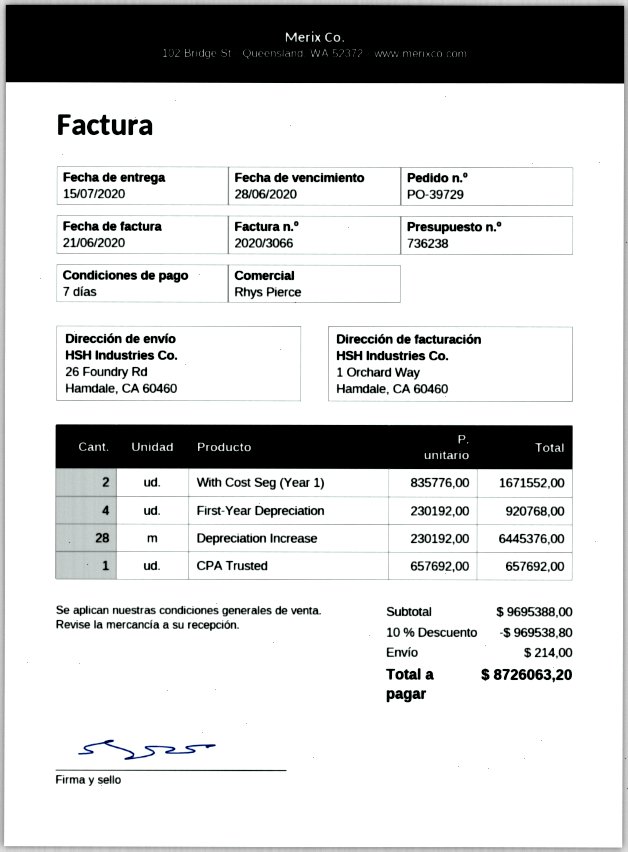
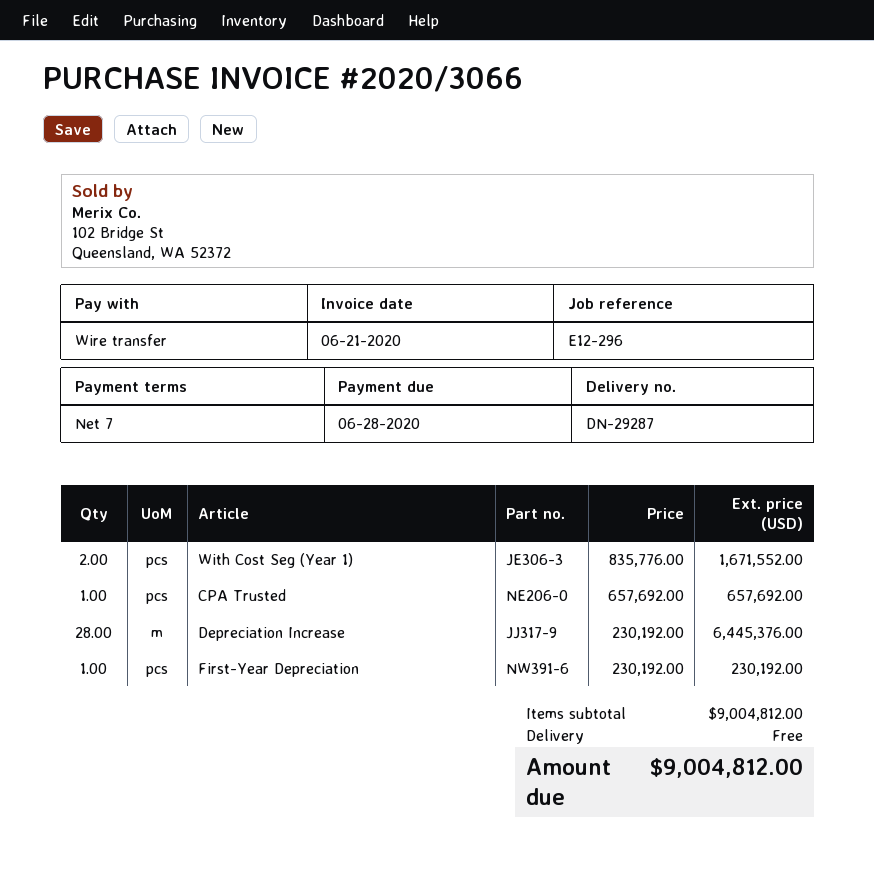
First-Year Depreciation: 4 x 230192.00 = 920768.00 -> 1 x 230192.00 = 230192.00
subtotal: 9695388.00 -> 9004812.00
discount: 10% = 969538.80 -> none
shipping: 214.00 -> 0.00
total: 8726063.20 -> 9004812.00

